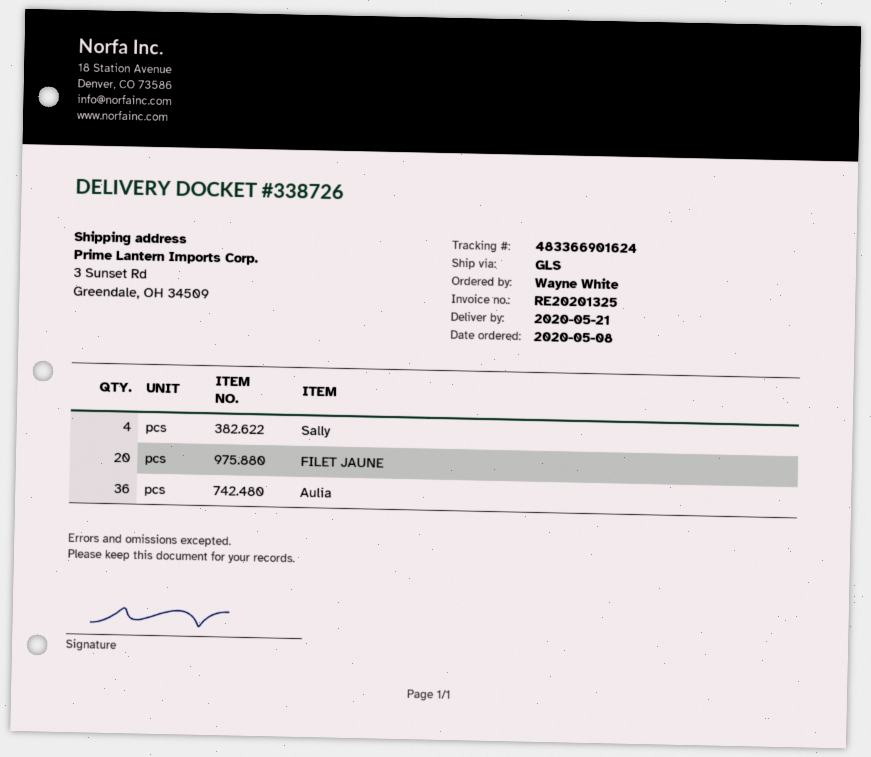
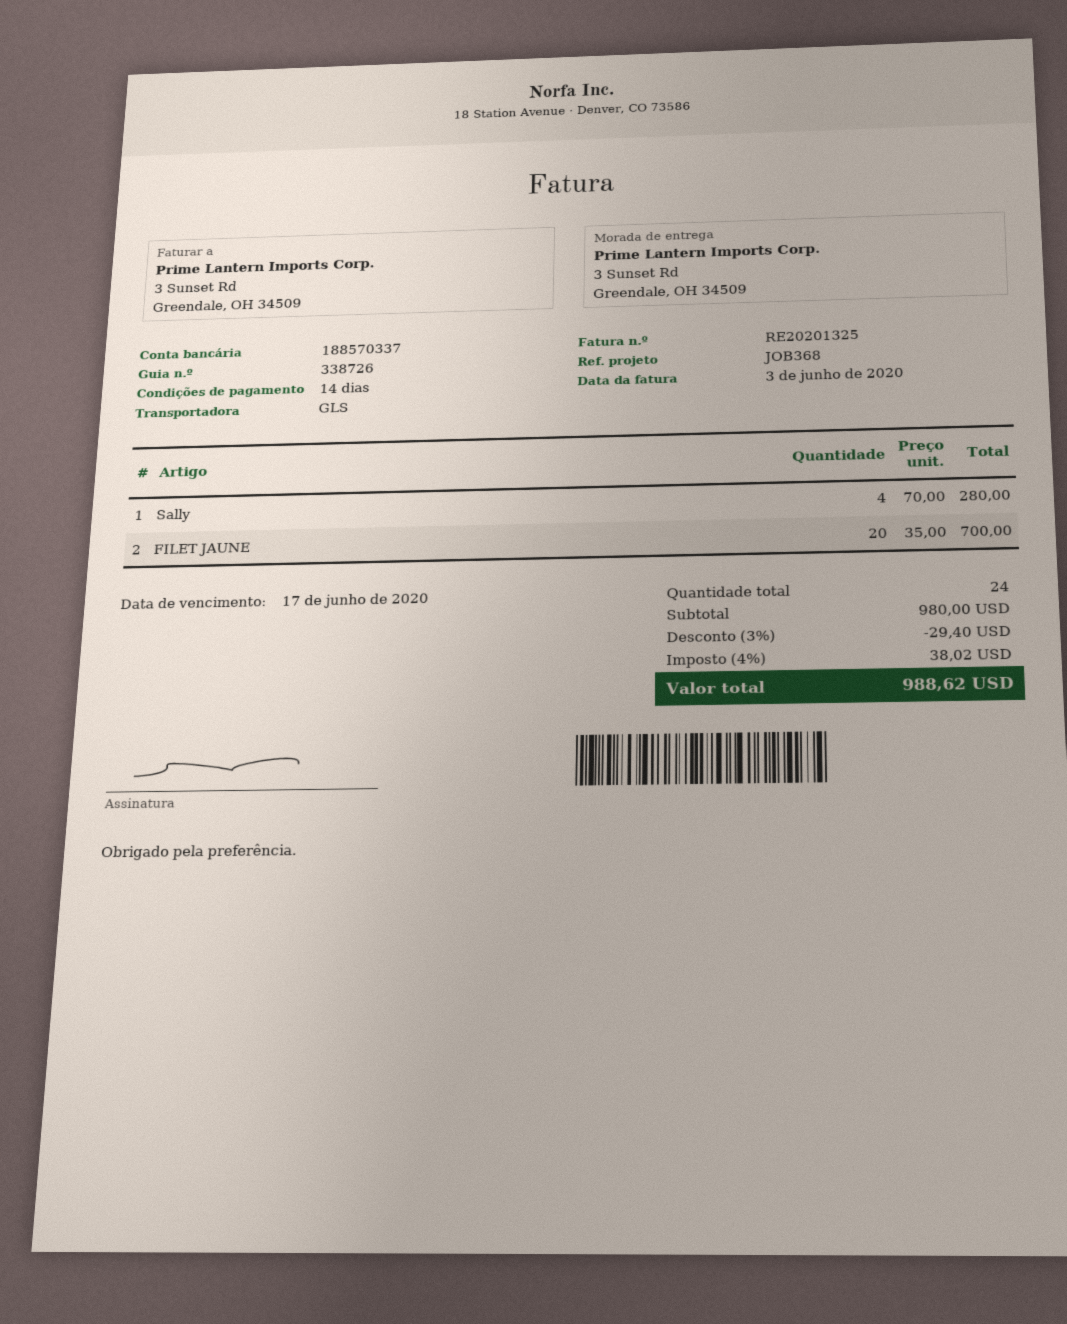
Aulia: 36 -> none

